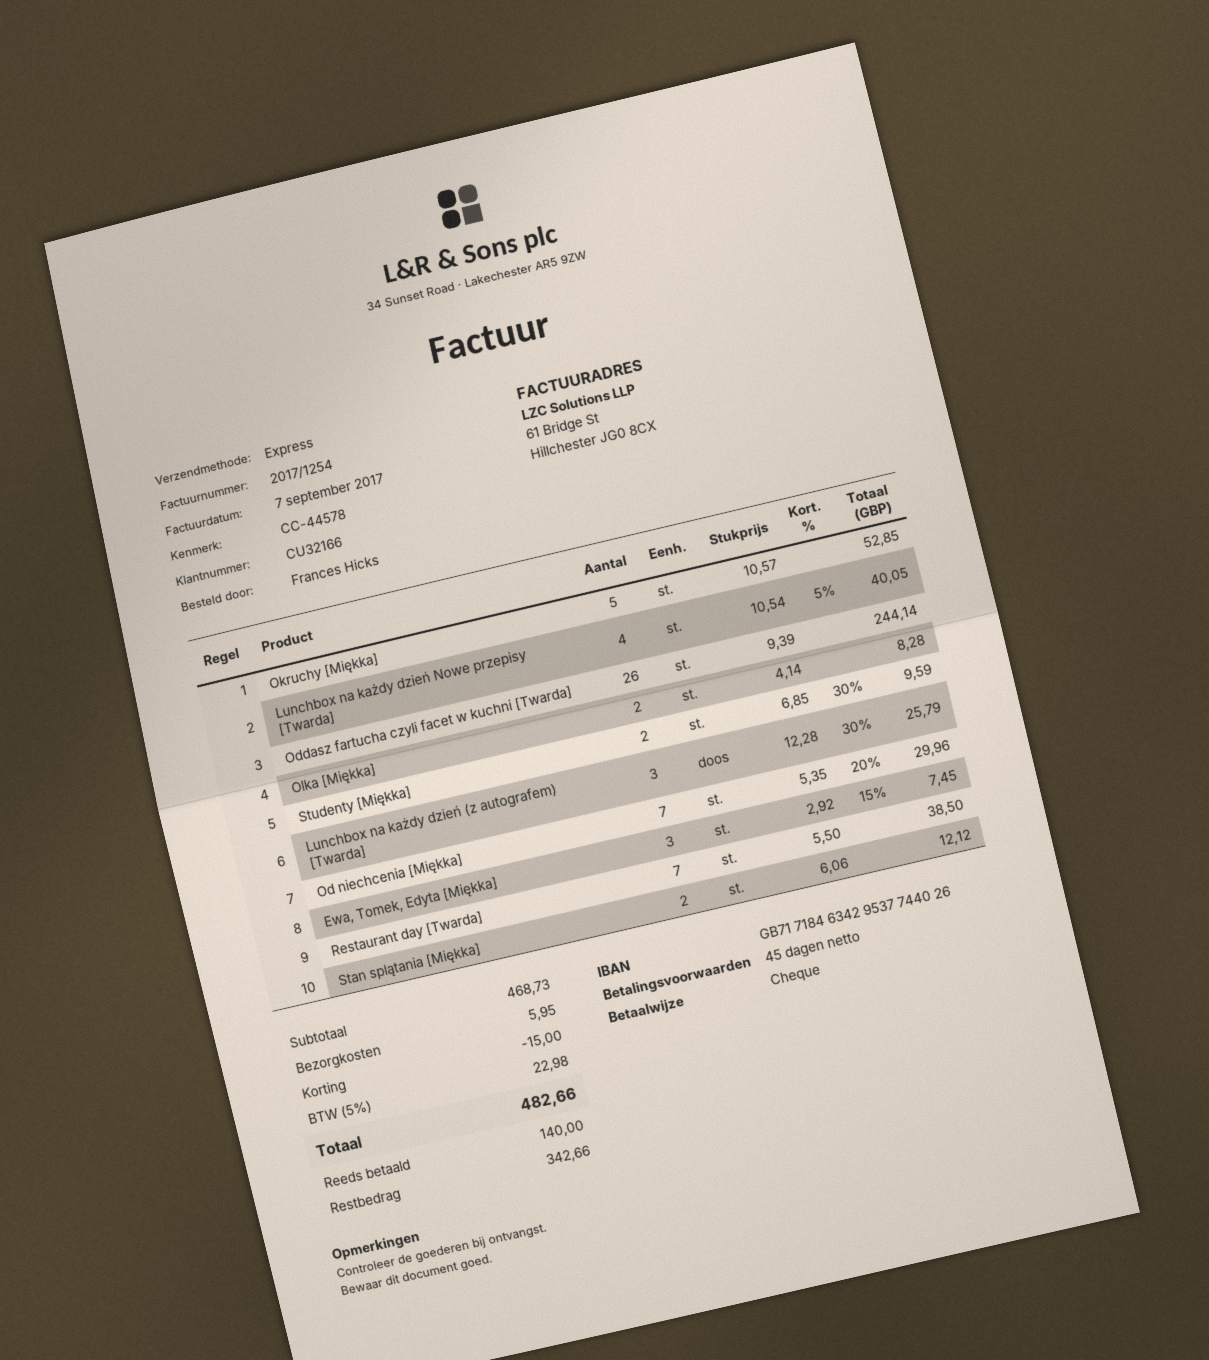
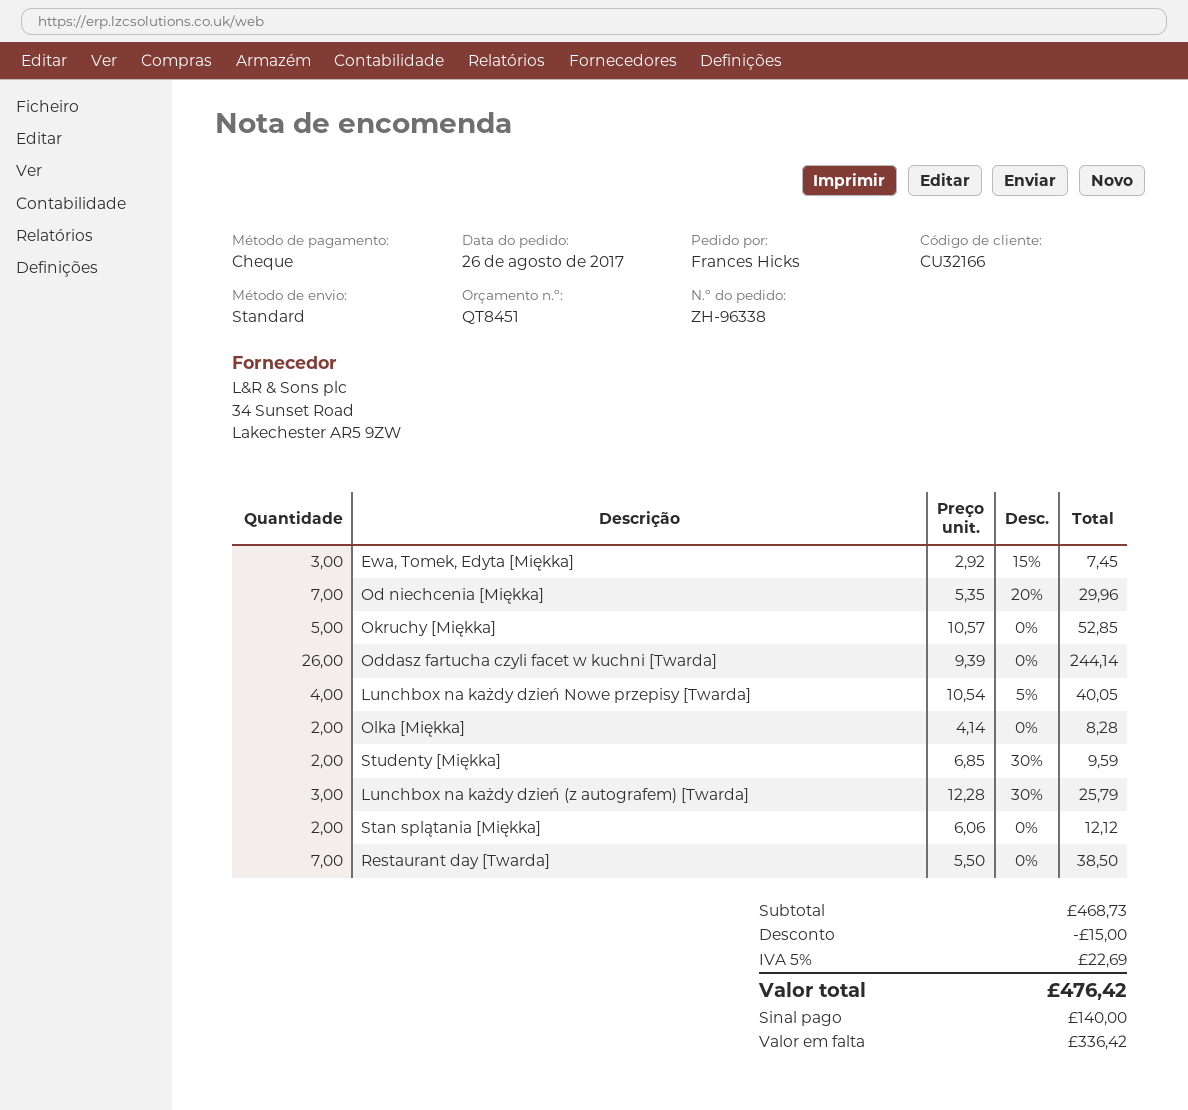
shipping method: express -> standard
shipping: 5.95 -> none
tax: 5% = 22.98 -> 5% = 22.69
total: 482.66 -> 476.42
balance: 342.66 -> 336.42

